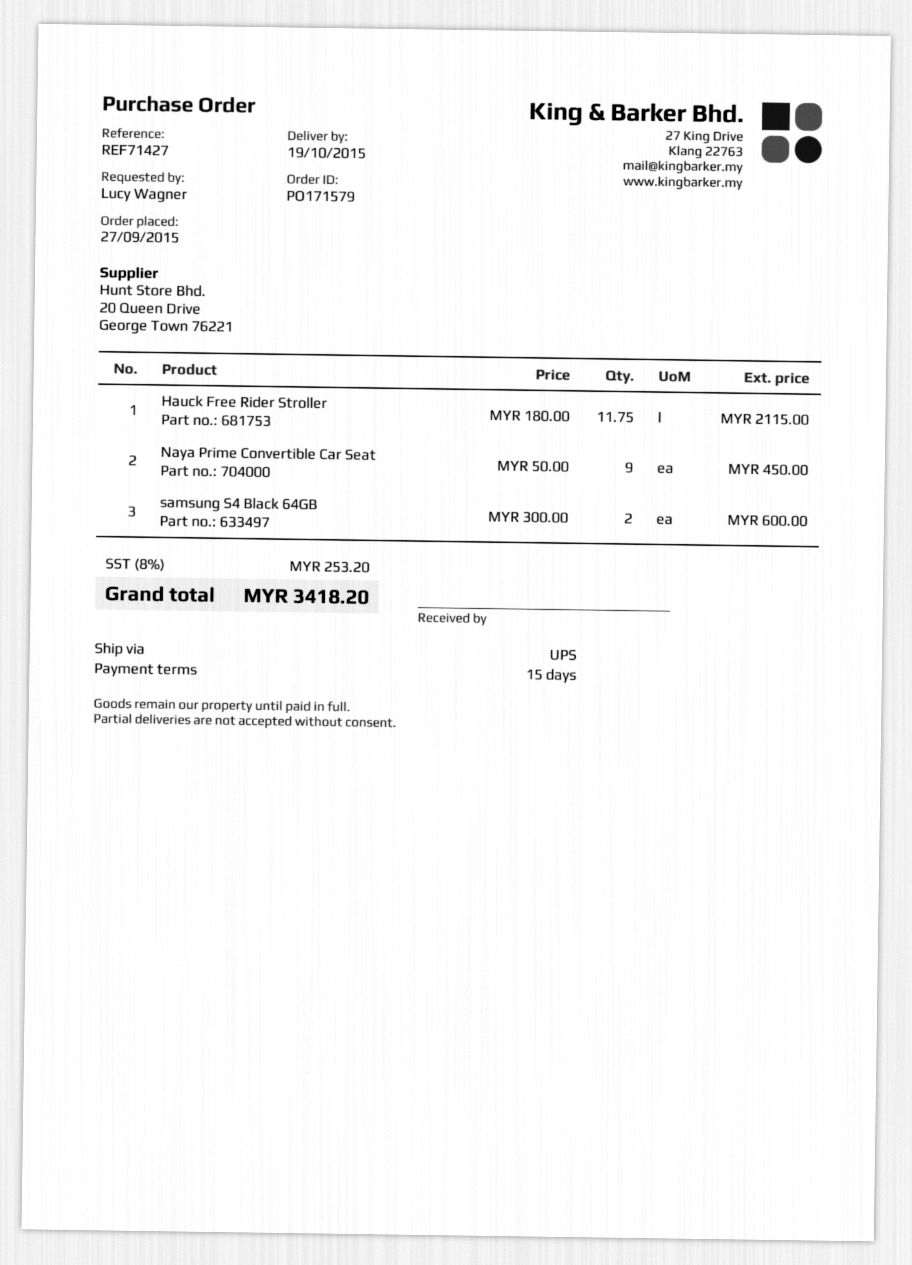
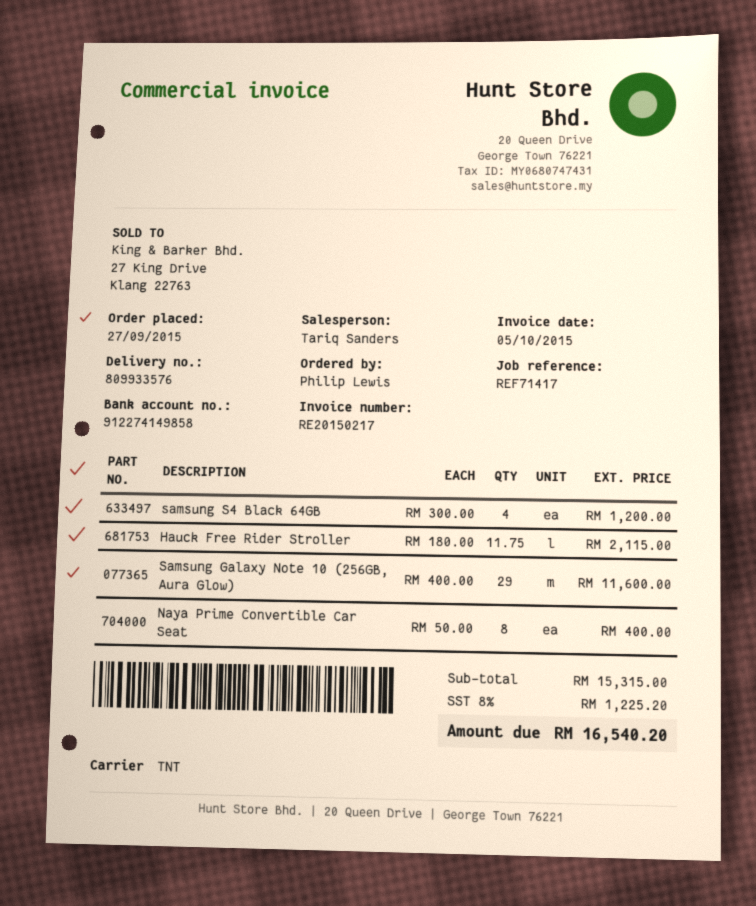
reference: REF71427 -> REF71417
ordered by: Lucy Wagner -> Philip Lewis
shipping method: UPS -> TNT
Naya Prime Convertible Car Seat: 9 x 50.00 = 450.00 -> 8 x 50.00 = 400.00
samsung S4 Black 64GB: 2 x 300.00 = 600.00 -> 4 x 300.00 = 1200.00
Samsung Galaxy Note 10 (256GB, Aura Glow): none -> 29 x 400.00 = 11600.00
tax: 8% = 253.20 -> 8% = 1225.20
total: 3418.20 -> 16540.20

